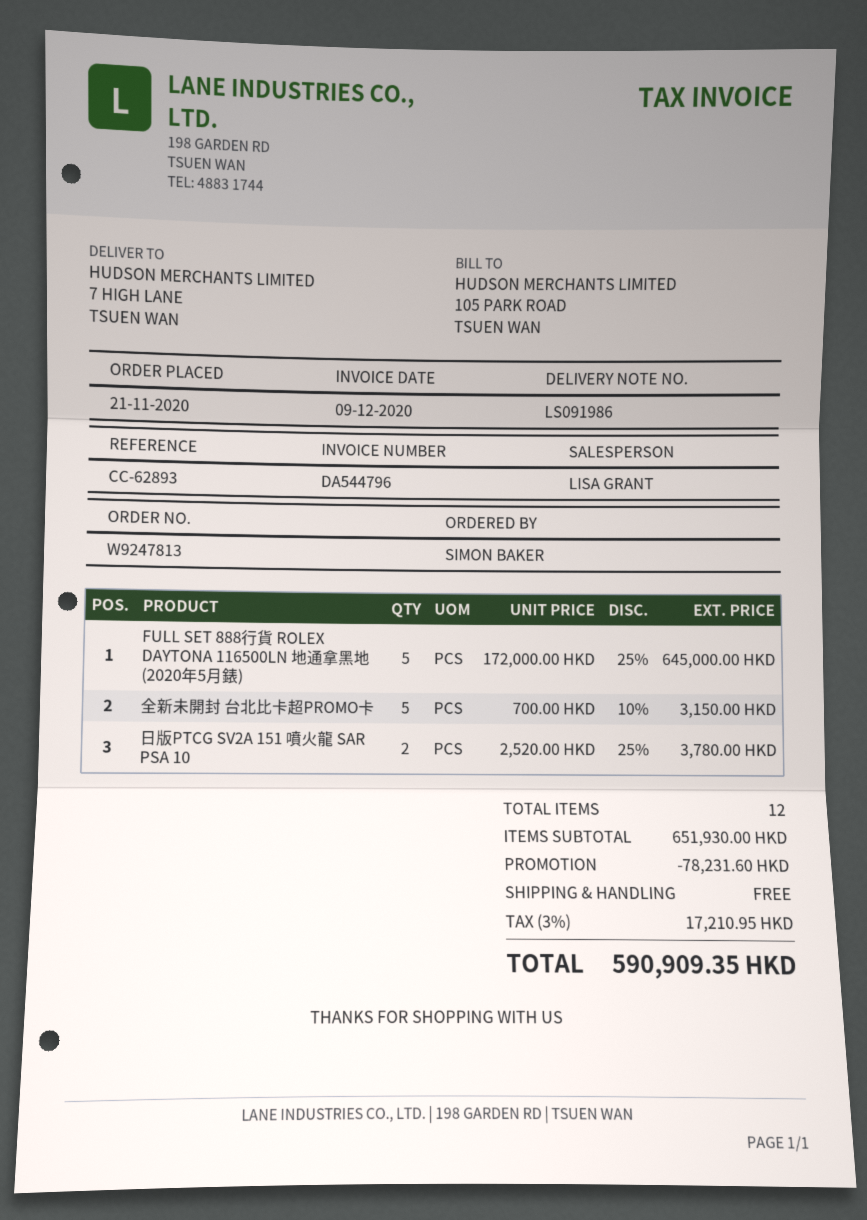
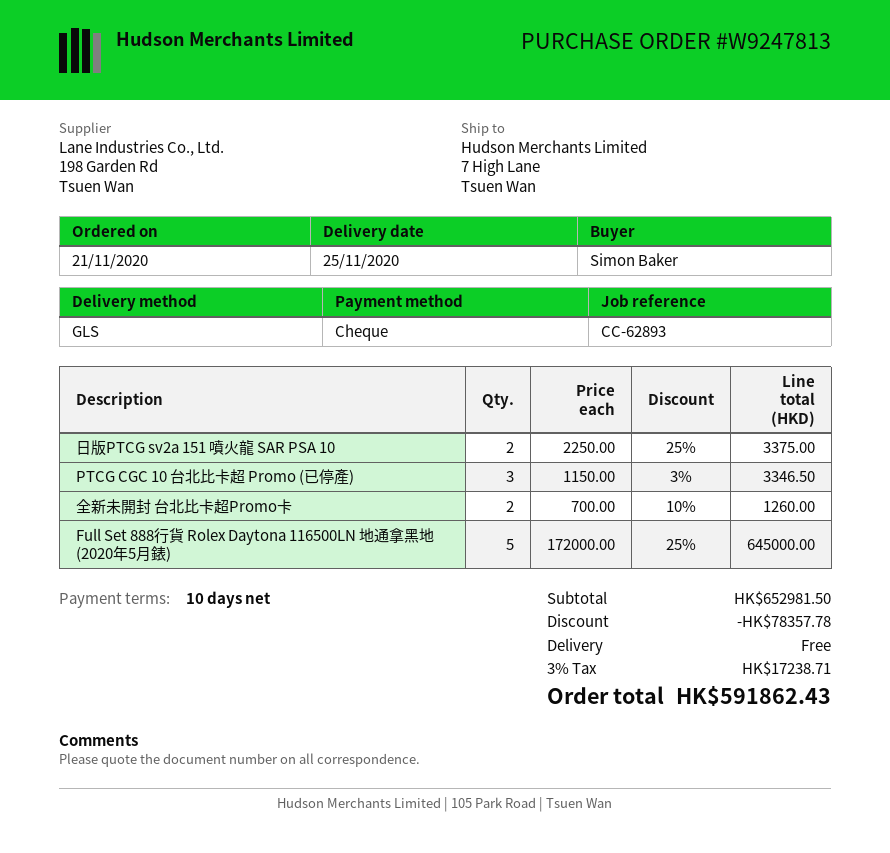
全新未開封 台北比卡超PROMO卡: 5 x 700.00 - 10% = 3150.00 -> 2 x 700.00 - 10% = 1260.00
日版PTCG SV2A 151 噴火龍 SAR PSA 10: 2 x 2520.00 - 25% = 3780.00 -> 2 x 2250.00 - 25% = 3375.00
PTCG CGC 10 台北比卡超 Promo (已停產): none -> 3 x 1150.00 - 3% = 3346.50
subtotal: 651930.00 -> 652981.50
discount: 78231.60 -> 78357.78
tax: 3% = 17210.95 -> 3% = 17238.71
total: 590909.35 -> 591862.43

